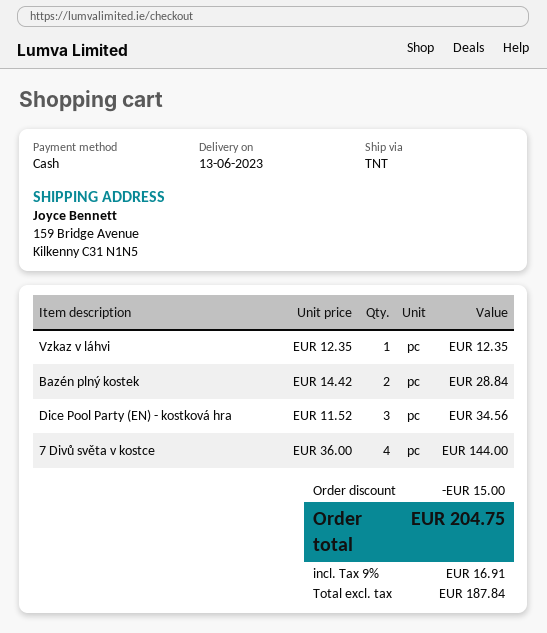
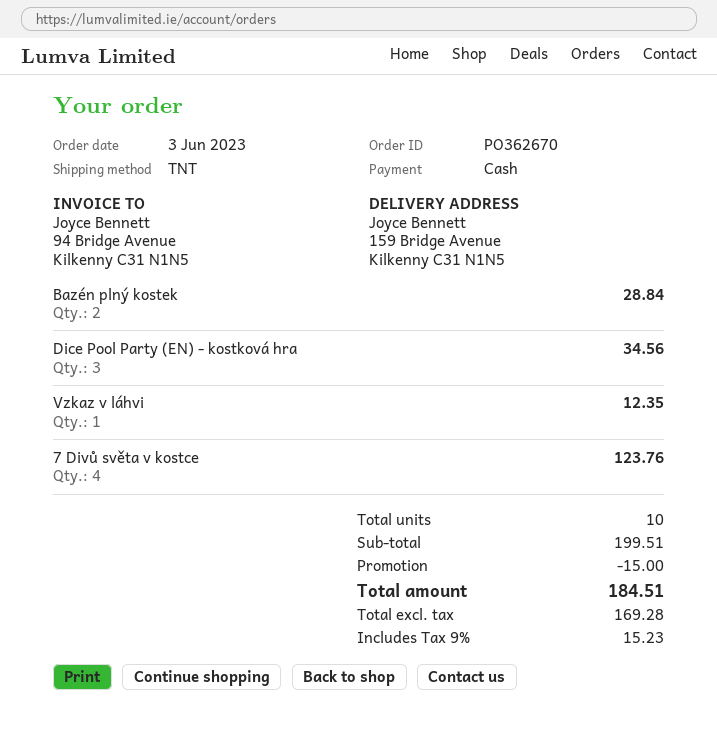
7 Divů světa v kostce: 4 for 144.00 -> 4 for 123.76
net: 187.84 -> 169.28
tax: 9% = 16.91 -> 9% = 15.23
total: 204.75 -> 184.51

